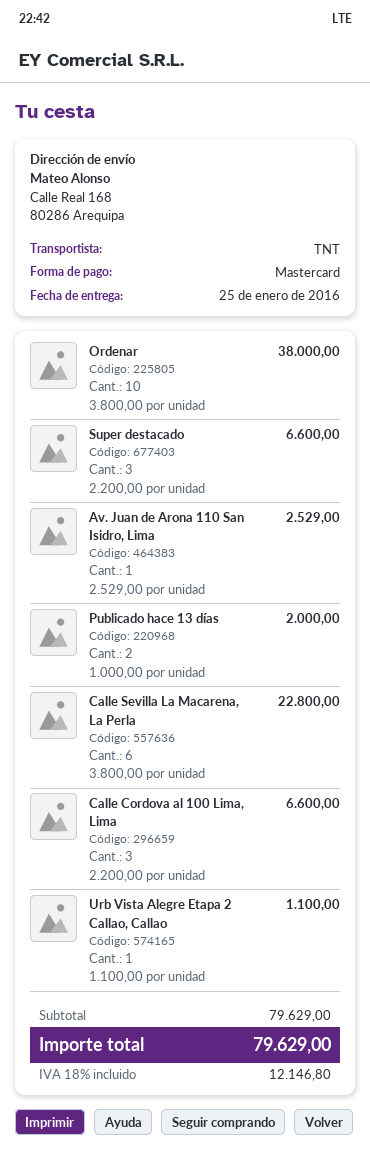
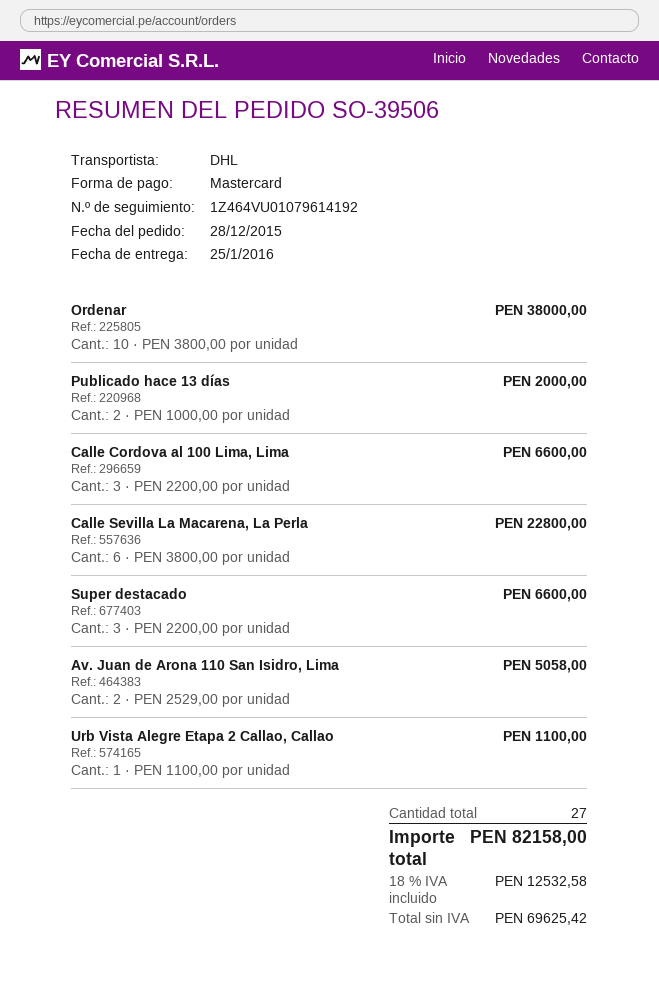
shipping method: TNT -> DHL
Av. Juan de Arona 110 San Isidro, Lima: 1 x 2529.00 = 2529.00 -> 2 x 2529.00 = 5058.00
tax: 18% = 12146.80 -> 18% = 12532.58
total: 79629.00 -> 82158.00

